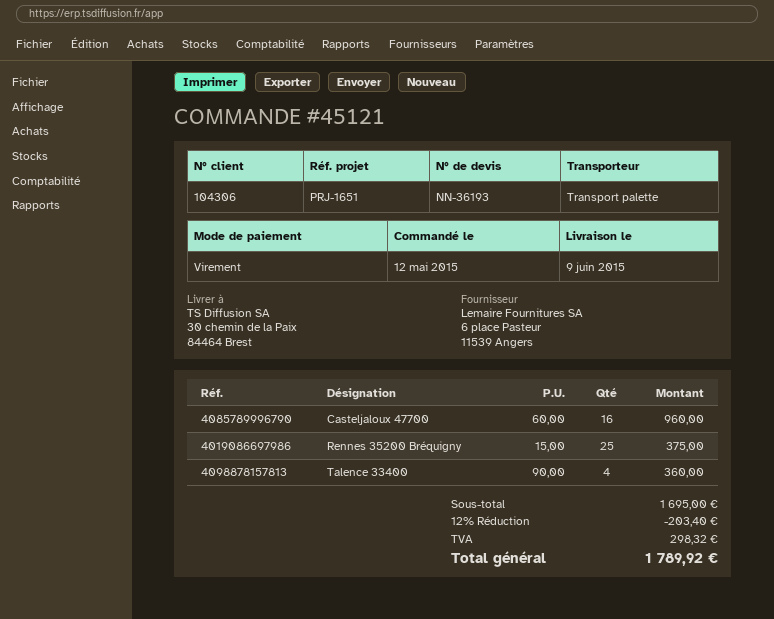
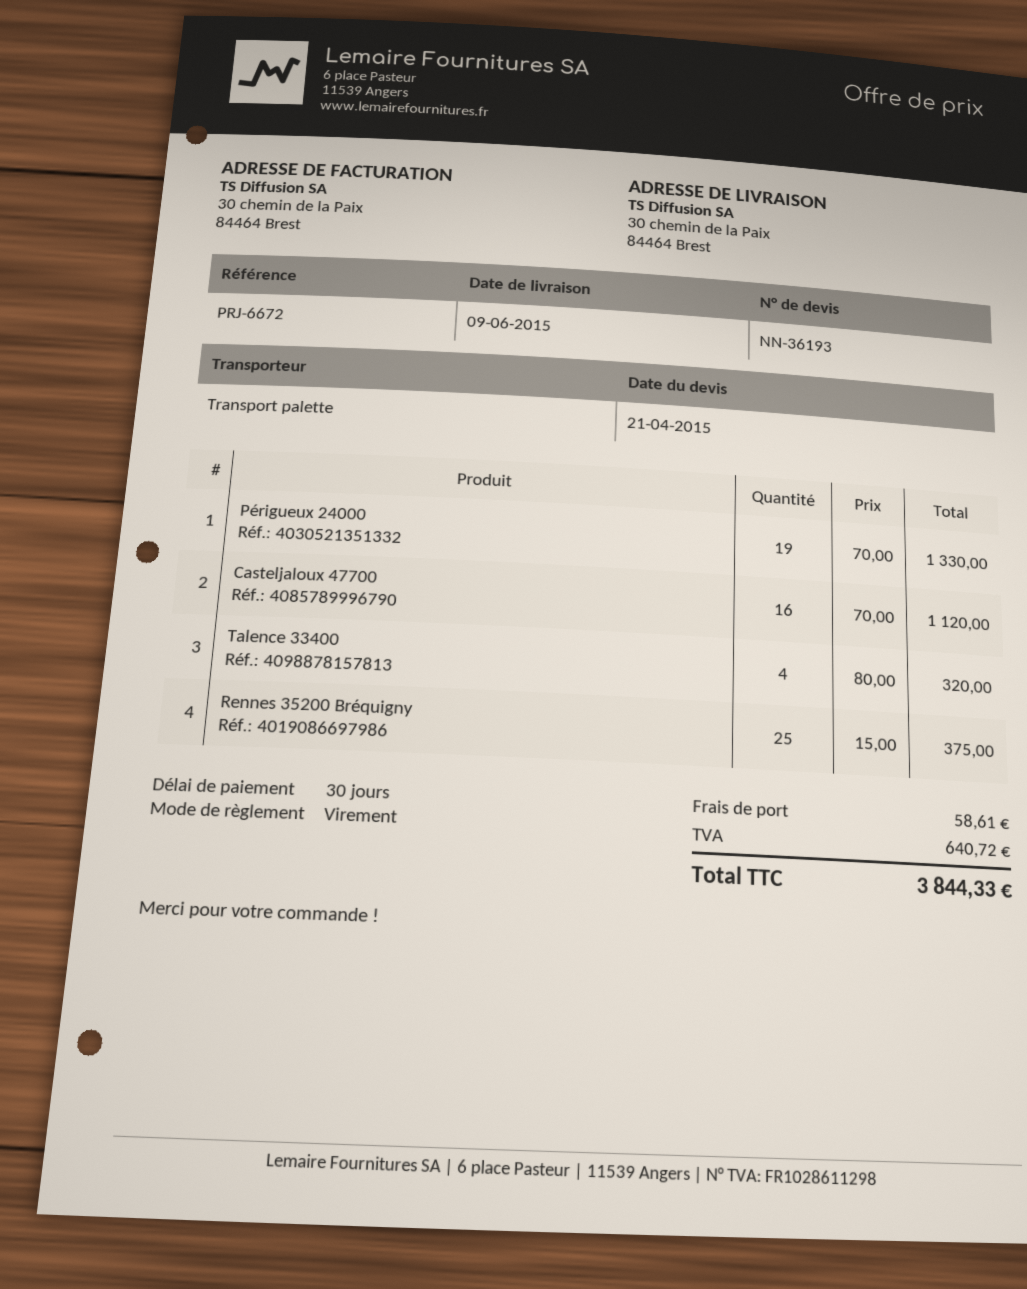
reference: PRJ-1651 -> PRJ-6672
Casteljaloux 47700: 16 x 60.00 = 960.00 -> 16 x 70.00 = 1120.00
Talence 33400: 4 x 90.00 = 360.00 -> 4 x 80.00 = 320.00
Périgueux 24000: none -> 19 x 70.00 = 1330.00
discount: 12% = 203.40 -> none
shipping: none -> 58.61
tax: 298.32 -> 640.72
total: 1789.92 -> 3844.33

